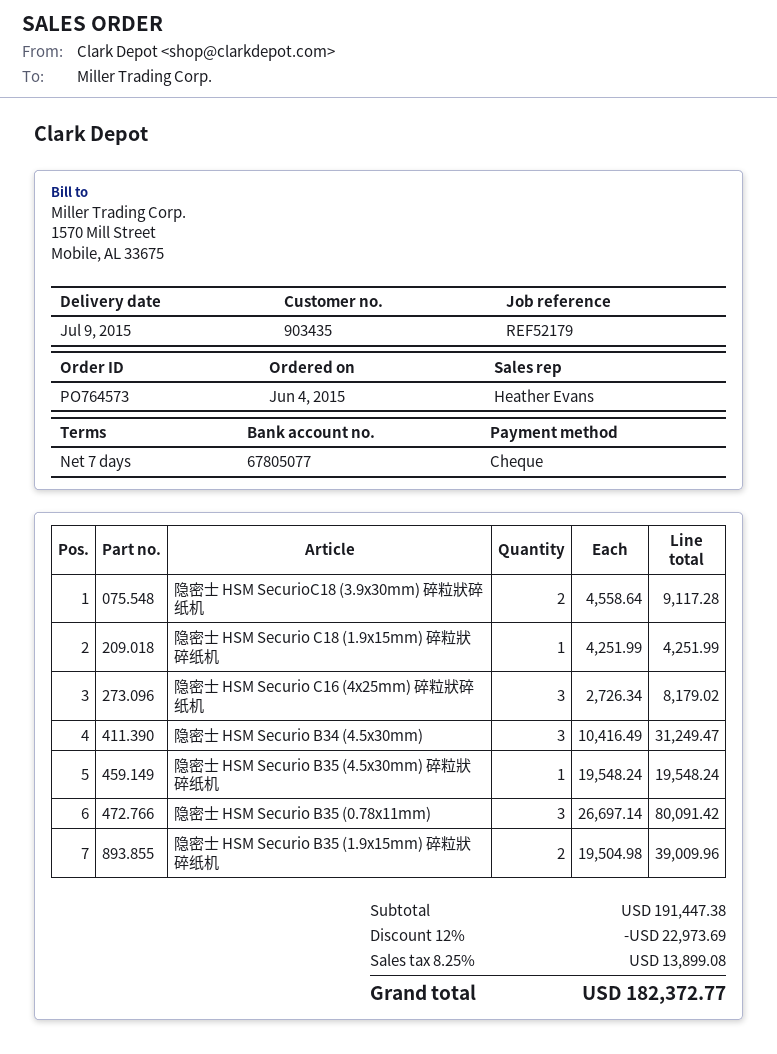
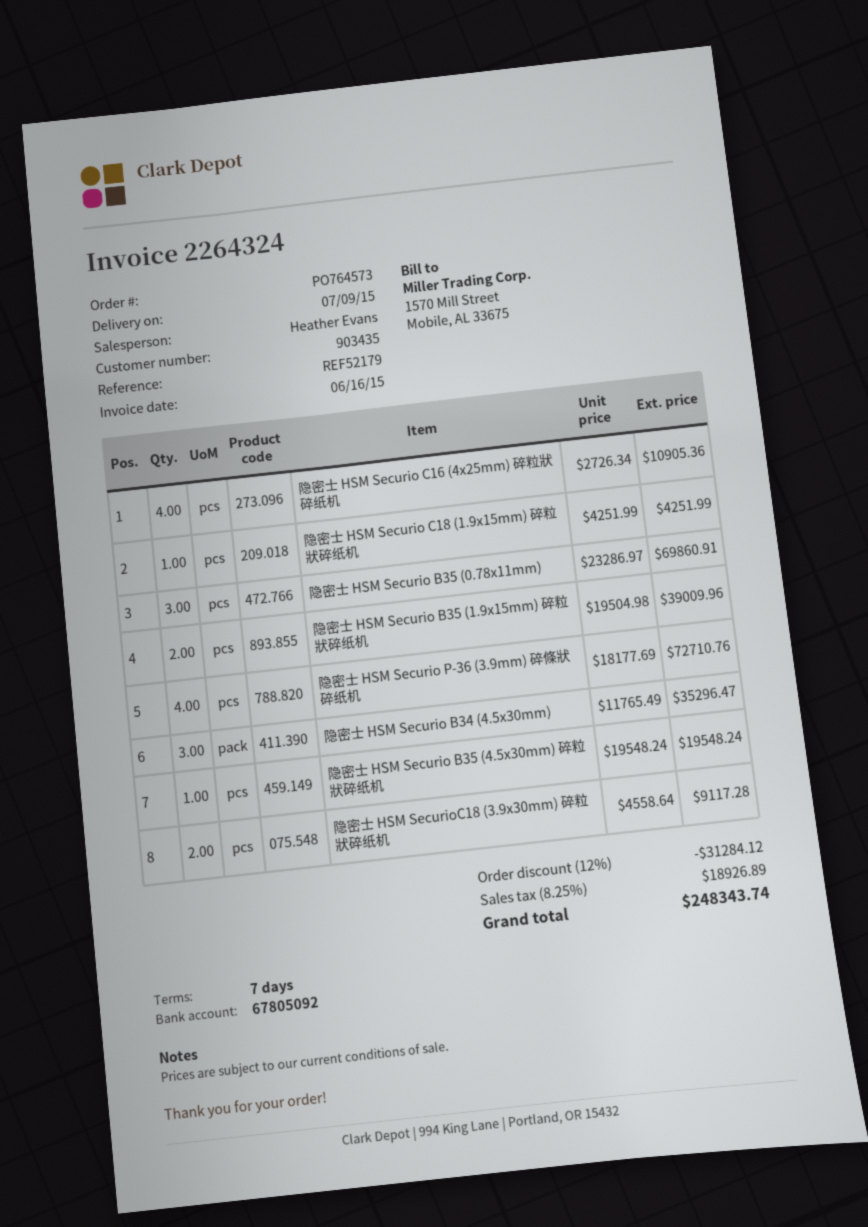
bank account: 67805077 -> 67805092
隐密士 HSM Securio C16 (4x25mm) 碎粒狀碎纸机: 3 x 2726.34 = 8179.02 -> 4 x 2726.34 = 10905.36
隐密士 HSM Securio B34 (4.5x30mm): 3 x 10416.49 = 31249.47 -> 3 x 11765.49 = 35296.47
隐密士 HSM Securio B35 (0.78x11mm): 3 x 26697.14 = 80091.42 -> 3 x 23286.97 = 69860.91
隐密士 HSM Securio P-36 (3.9mm) 碎條狀碎纸机: none -> 4 x 18177.69 = 72710.76
discount: 12% = 22973.69 -> 12% = 31284.12
tax: 8.25% = 13899.08 -> 8.25% = 18926.89
total: 182372.77 -> 248343.74

